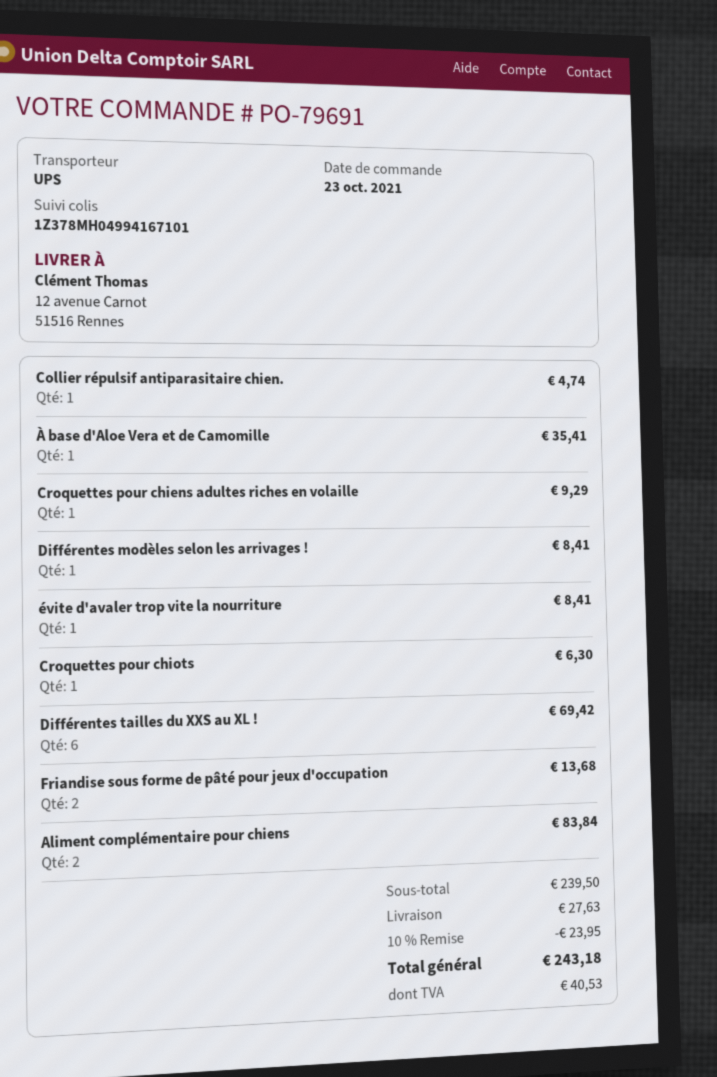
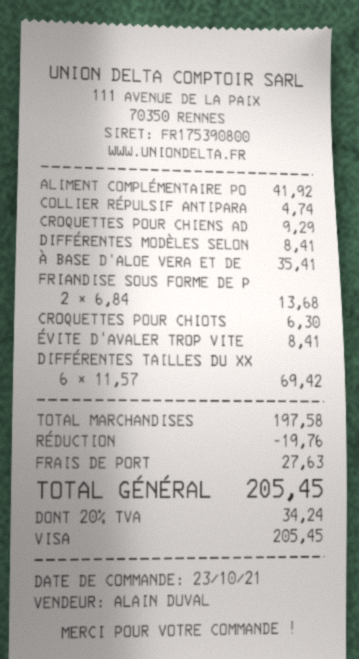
Aliment complémentaire pour chiens: 2 for 83.84 -> 1 for 41.92
subtotal: 239.50 -> 197.58
discount: 23.95 -> 19.76
tax: 40.53 -> 34.24
total: 243.18 -> 205.45

